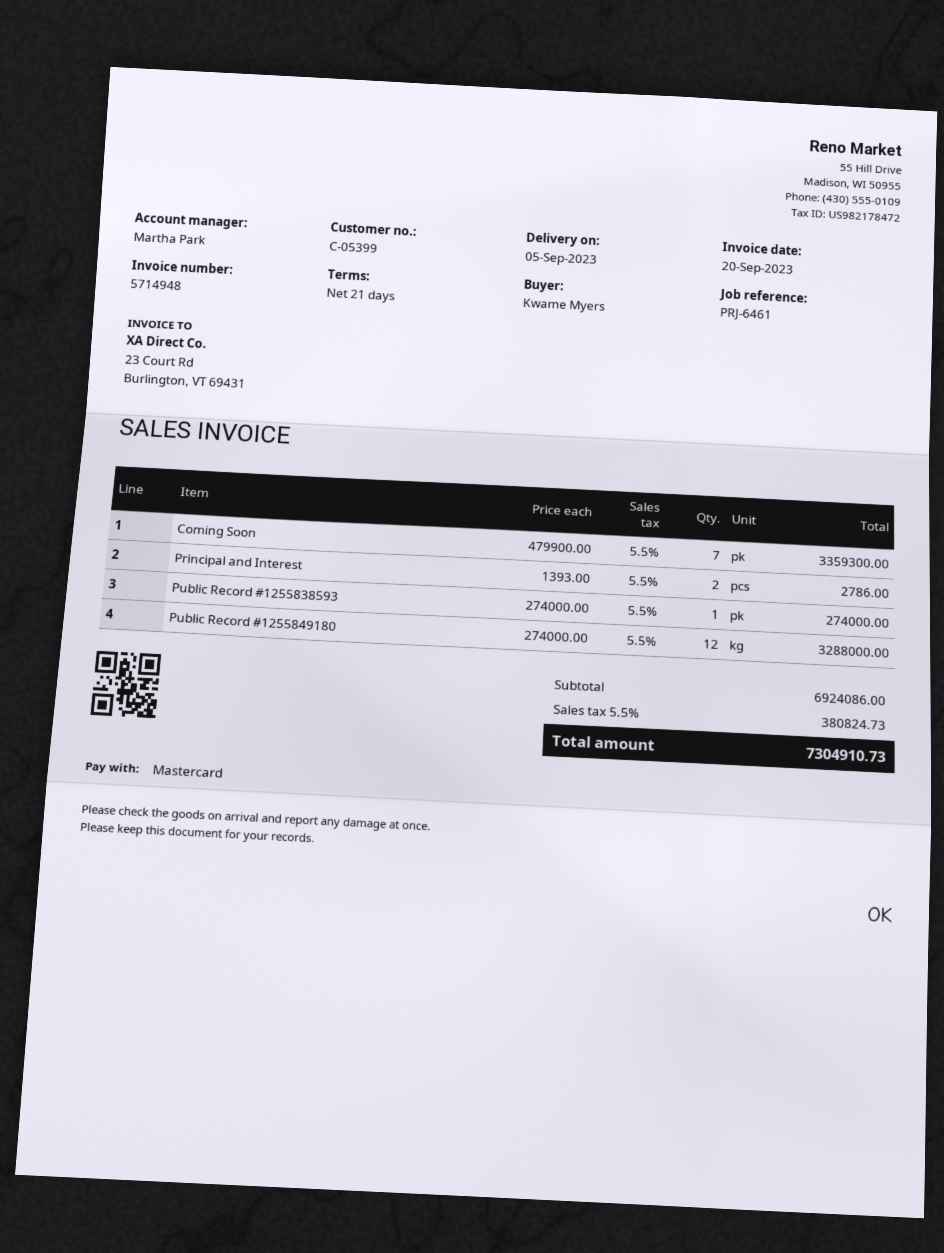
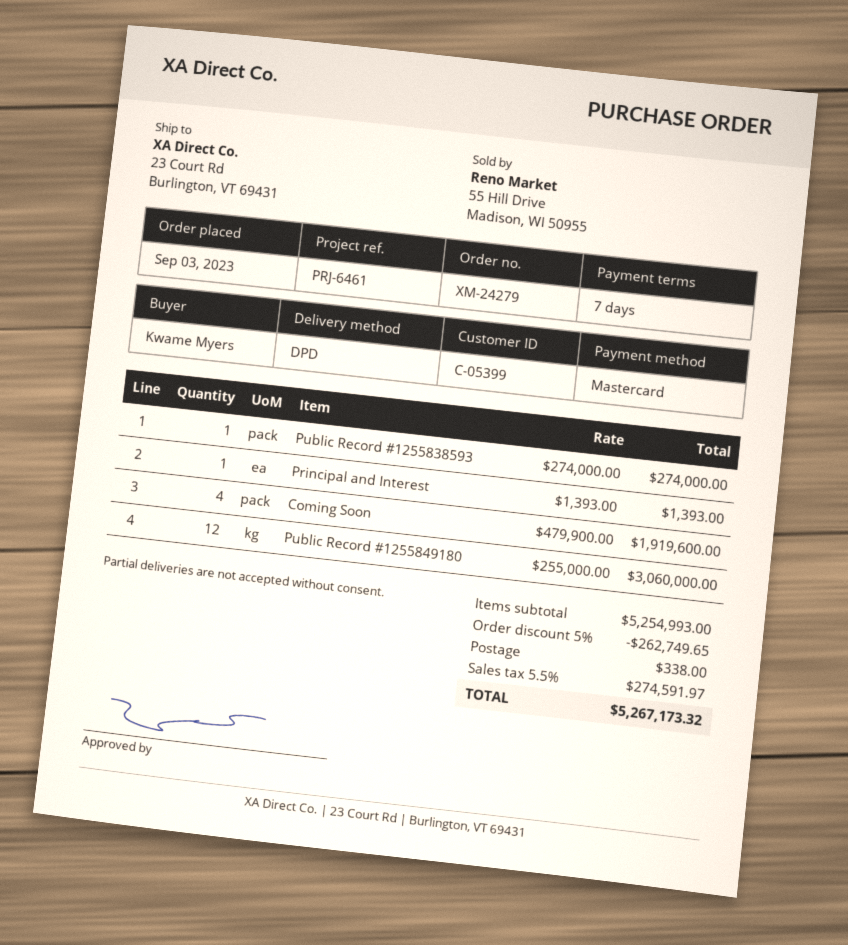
payment terms: 21 days -> 7 days
Coming Soon: 7 x 479900.00 = 3359300.00 -> 4 x 479900.00 = 1919600.00
Principal and Interest: 2 x 1393.00 = 2786.00 -> 1 x 1393.00 = 1393.00
Public Record #1255849180: 12 x 274000.00 = 3288000.00 -> 12 x 255000.00 = 3060000.00
subtotal: 6924086.00 -> 5254993.00
discount: none -> 5% = 262749.65
shipping: none -> 338.00
tax: 5.5% = 380824.73 -> 5.5% = 274591.97
total: 7304910.73 -> 5267173.32

